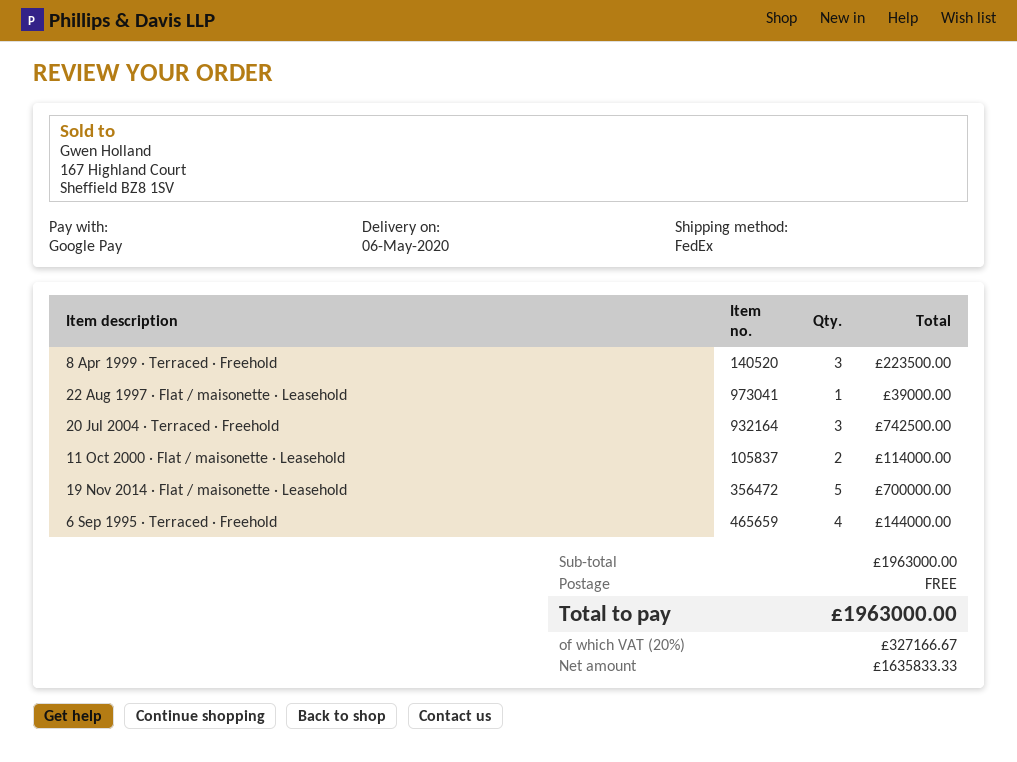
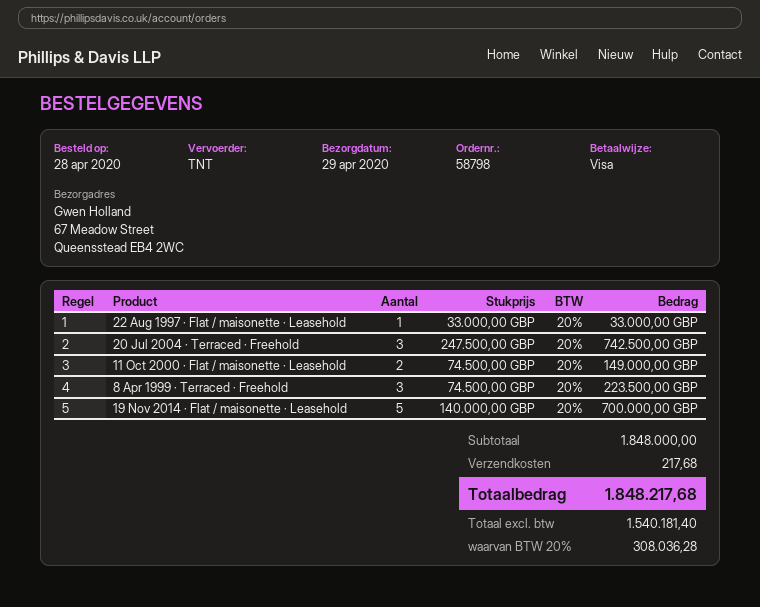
delivery date: 2020-05-06 -> 2020-04-29
payment method: Google Pay -> Visa
shipping method: FedEx -> TNT
22 Aug 1997 · Flat / maisonette · Leasehold: 1 for 39000.00 -> 1 for 33000.00
11 Oct 2000 · Flat / maisonette · Leasehold: 2 for 114000.00 -> 2 for 149000.00
6 Sep 1995 · Terraced · Freehold: 4 for 144000.00 -> none
subtotal: 1963000.00 -> 1848000.00
shipping: 0.00 -> 217.68
net: 1635833.33 -> 1540181.40
tax: 20% = 327166.67 -> 20% = 308036.28
total: 1963000.00 -> 1848217.68

